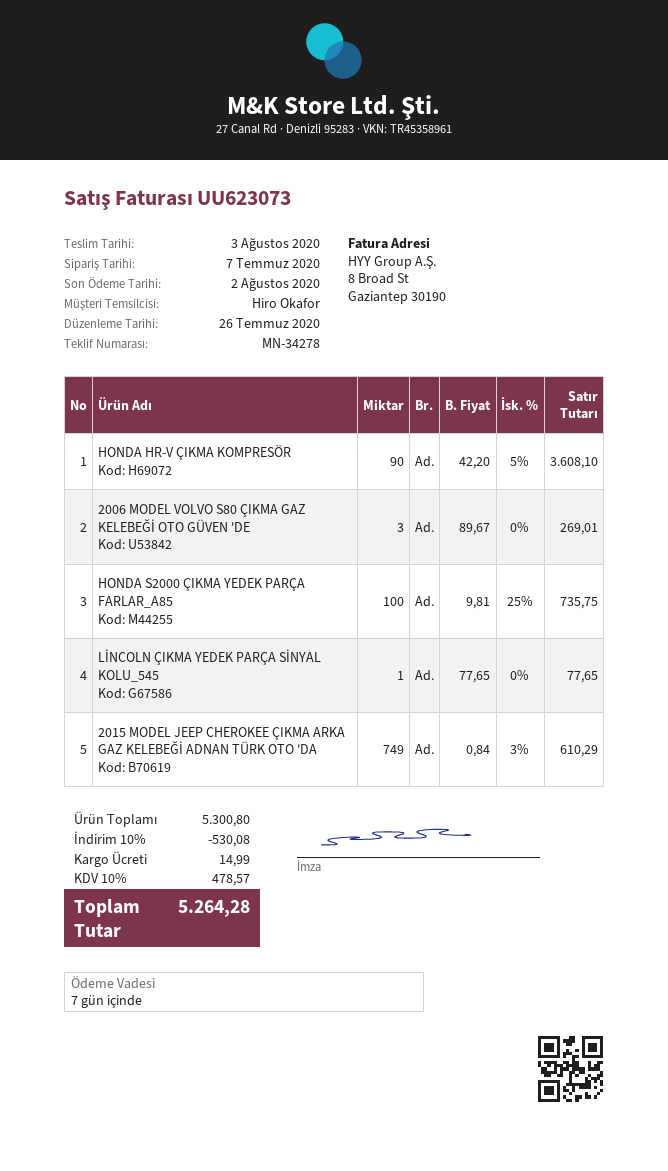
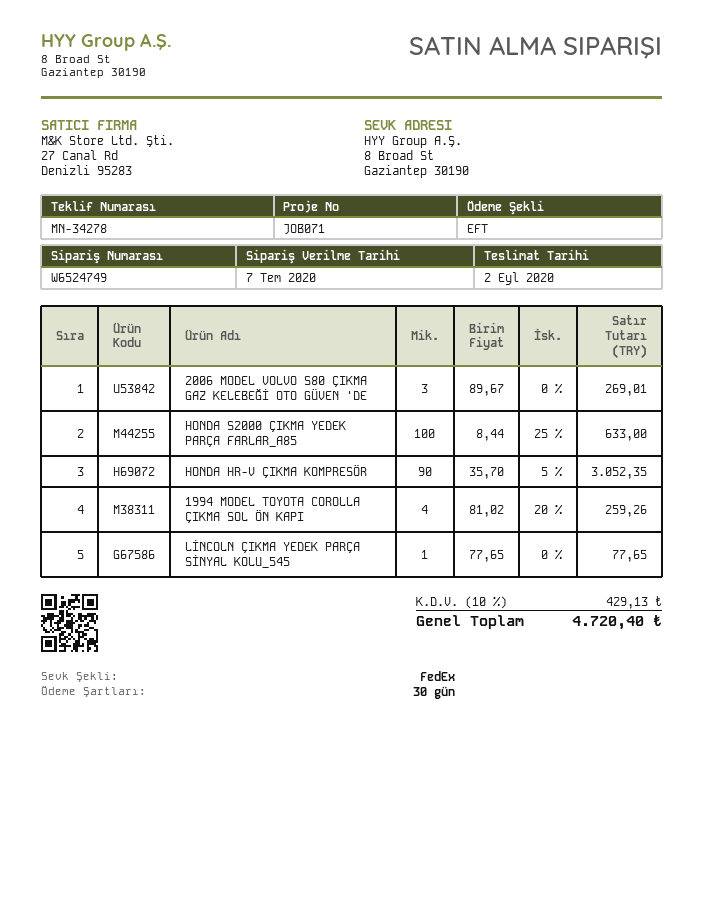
delivery date: 2020-08-03 -> 2020-09-02
payment terms: 7 days -> 30 days
HONDA HR-V ÇIKMA KOMPRESÖR: 90 x 42.20 - 5% = 3608.10 -> 90 x 35.70 - 5% = 3052.35
HONDA S2000 ÇIKMA YEDEK PARÇA FARLAR_A85: 100 x 9.81 - 25% = 735.75 -> 100 x 8.44 - 25% = 633.00
2015 MODEL JEEP CHEROKEE ÇIKMA ARKA GAZ KELEBEĞİ ADNAN TÜRK OTO 'DA: 749 x 0.84 - 3% = 610.29 -> none
1994 MODEL TOYOTA COROLLA ÇIKMA SOL ÖN KAPI: none -> 4 x 81.02 - 20% = 259.26
discount: 10% = 530.08 -> none
shipping: 14.99 -> none
tax: 10% = 478.57 -> 10% = 429.13
total: 5264.28 -> 4720.40

